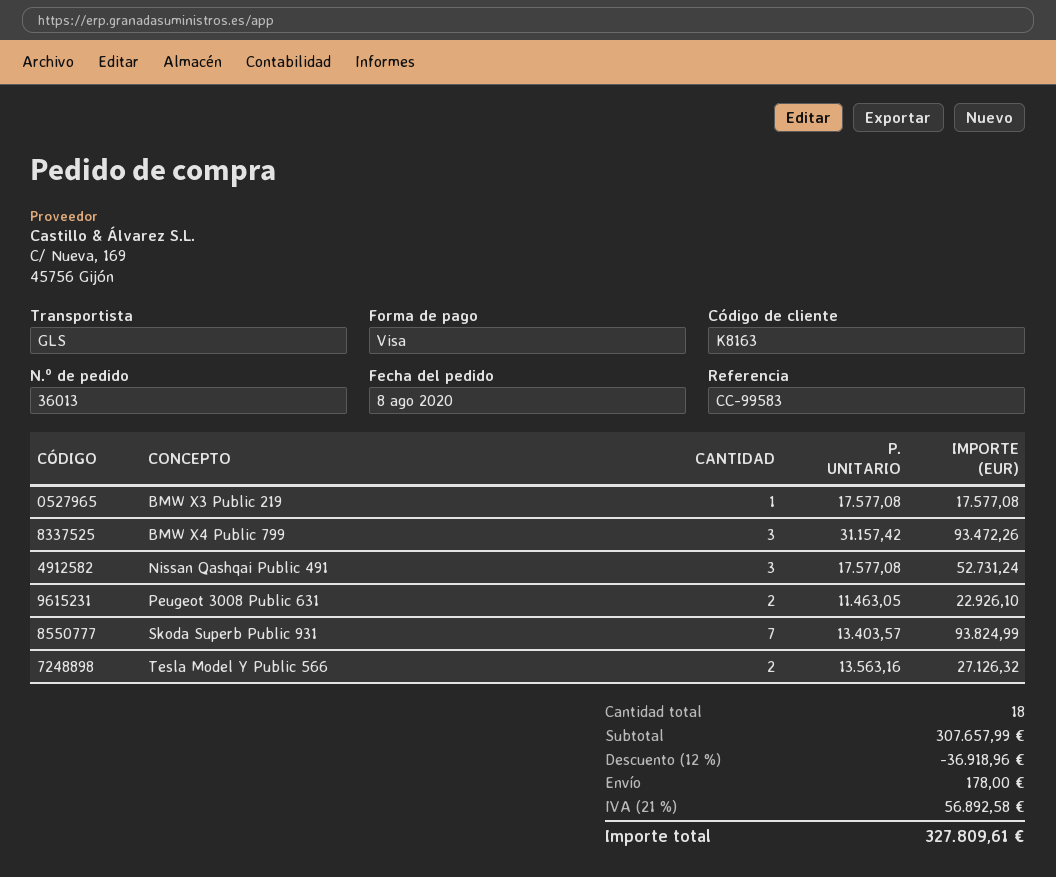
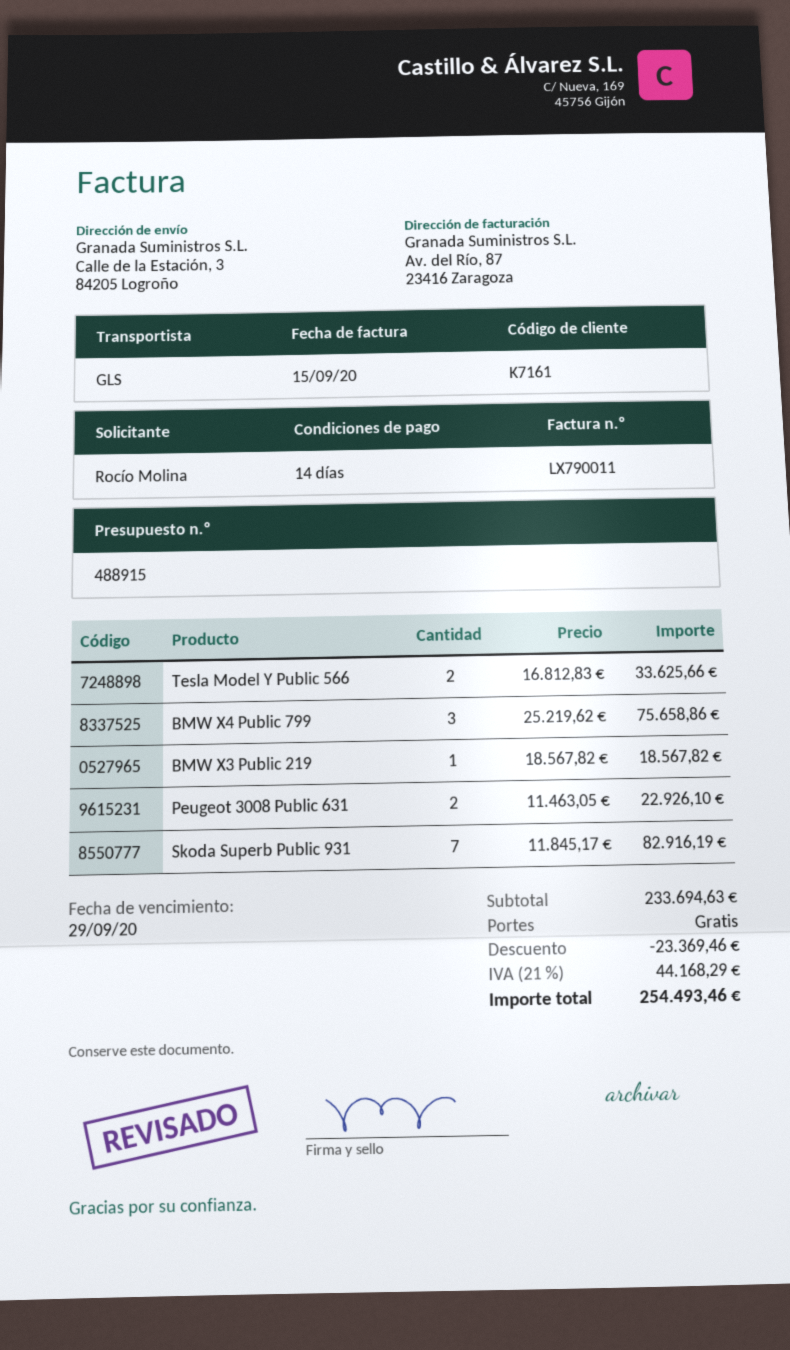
customer number: K8163 -> K7161
BMW X3 Public 219: 1 x 17577.08 = 17577.08 -> 1 x 18567.82 = 18567.82
BMW X4 Public 799: 3 x 31157.42 = 93472.26 -> 3 x 25219.62 = 75658.86
Nissan Qashqai Public 491: 3 x 17577.08 = 52731.24 -> none
Skoda Superb Public 931: 7 x 13403.57 = 93824.99 -> 7 x 11845.17 = 82916.19
Tesla Model Y Public 566: 2 x 13563.16 = 27126.32 -> 2 x 16812.83 = 33625.66
subtotal: 307657.99 -> 233694.63
discount: 36918.96 -> 23369.46
shipping: 178.00 -> 0.00
tax: 21% = 56892.58 -> 21% = 44168.29
total: 327809.61 -> 254493.46

